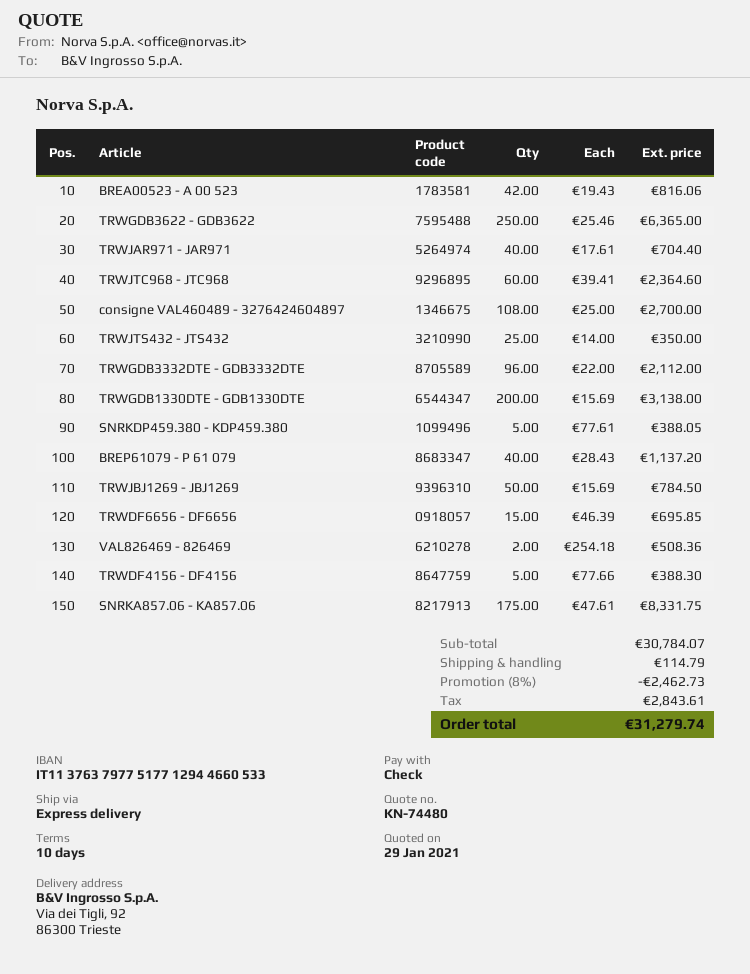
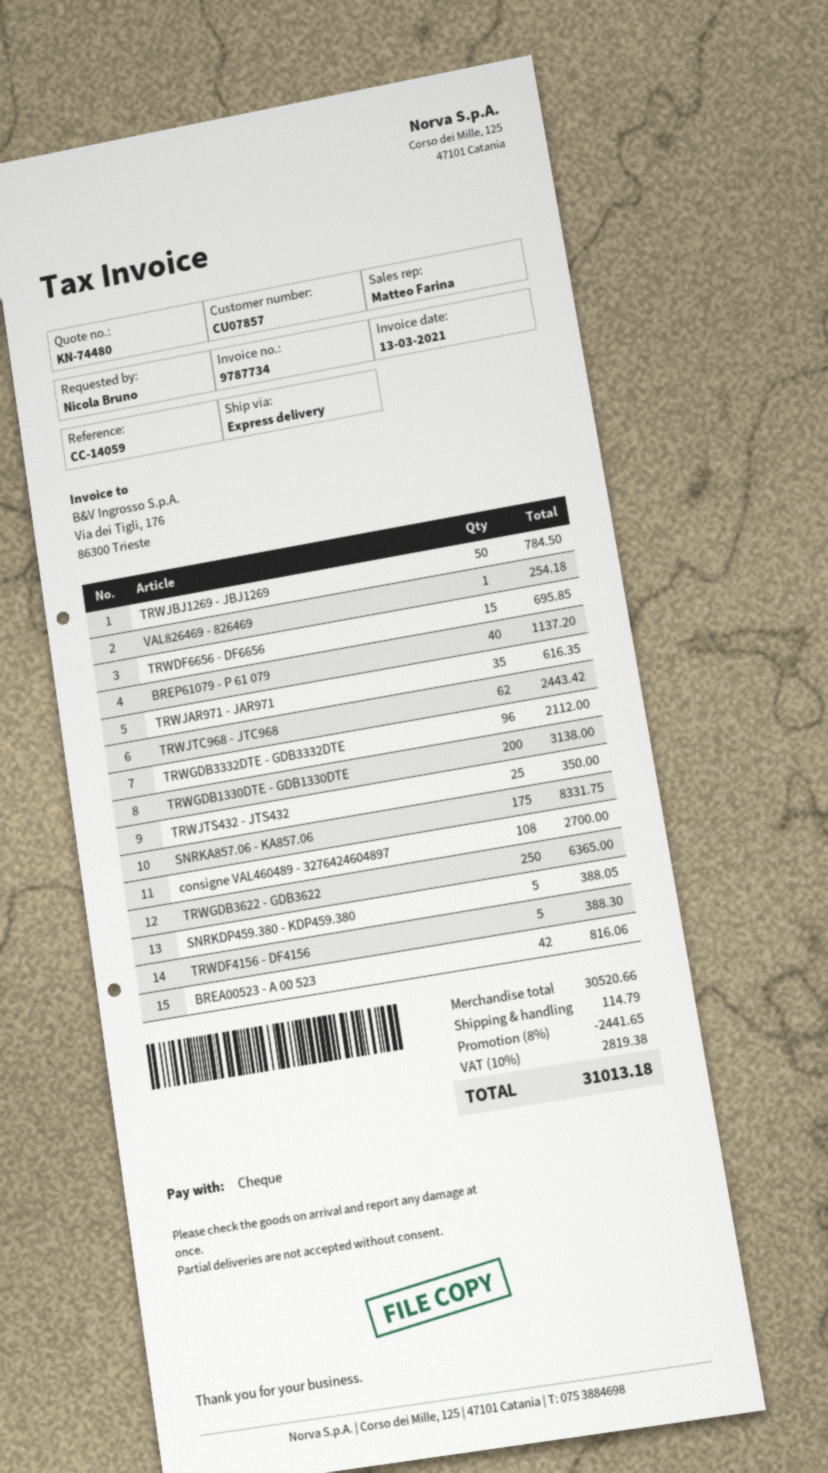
TRWJAR971 - JAR971: 40 for 704.40 -> 35 for 616.35
TRWJTC968 - JTC968: 60 for 2364.60 -> 62 for 2443.42
VAL826469 - 826469: 2 for 508.36 -> 1 for 254.18
subtotal: 30784.07 -> 30520.66
discount: 8% = 2462.73 -> 8% = 2441.65
tax: 2843.61 -> 2819.38
total: 31279.74 -> 31013.18

